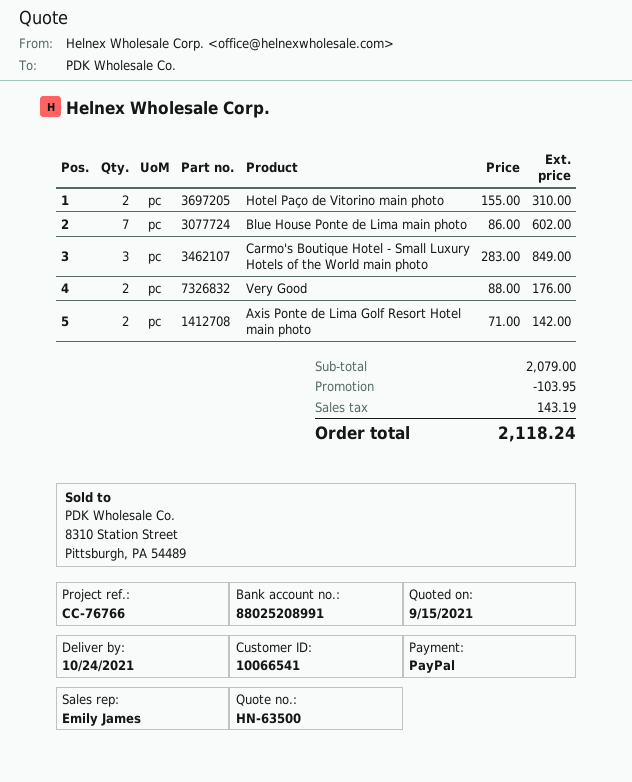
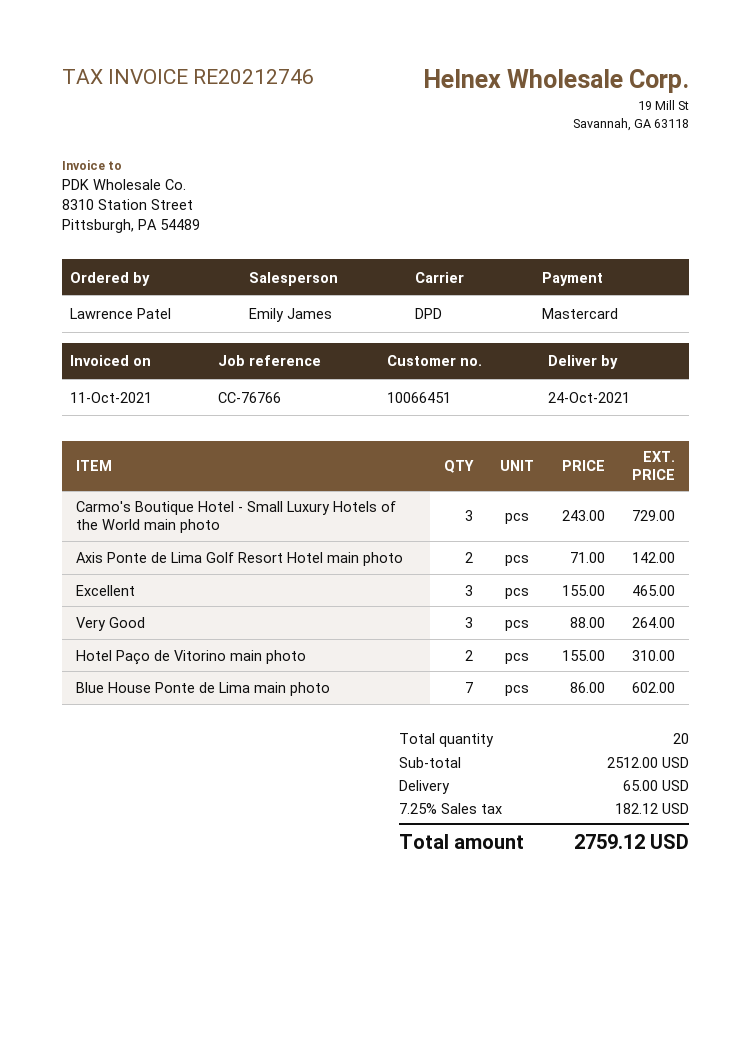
customer number: 10066541 -> 10066451
payment method: PayPal -> Mastercard
Carmo's Boutique Hotel - Small Luxury Hotels of the World main photo: 3 x 283.00 = 849.00 -> 3 x 243.00 = 729.00
Very Good: 2 x 88.00 = 176.00 -> 3 x 88.00 = 264.00
Excellent: none -> 3 x 155.00 = 465.00
subtotal: 2079.00 -> 2512.00
discount: 103.95 -> none
shipping: none -> 65.00
tax: 143.19 -> 182.12
total: 2118.24 -> 2759.12

